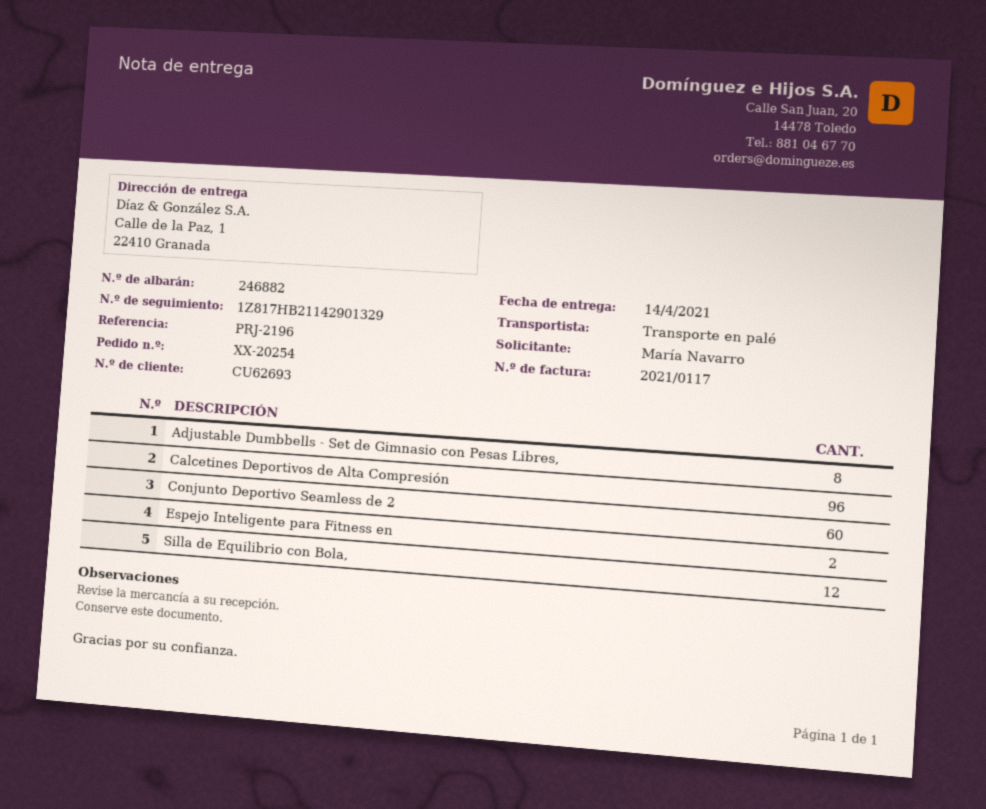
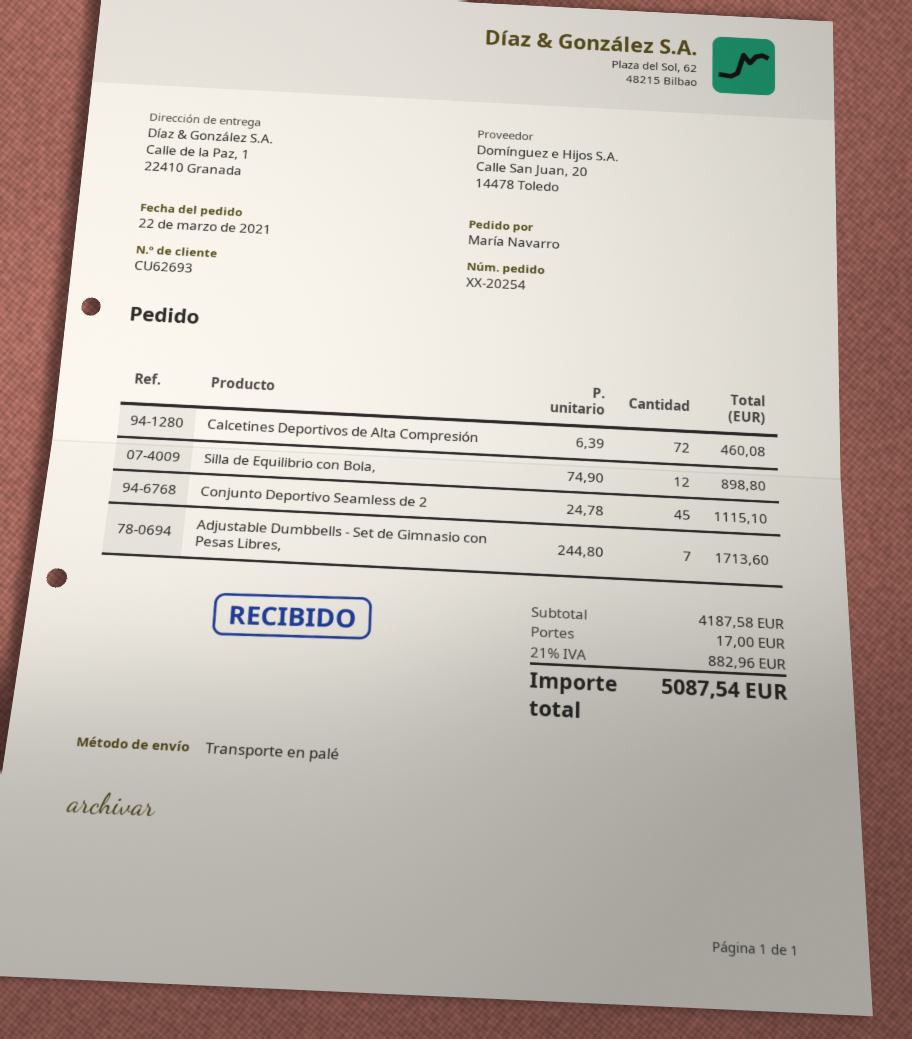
Adjustable Dumbbells - Set de Gimnasio con Pesas Libres,: 8 -> 7
Calcetines Deportivos de Alta Compresión: 96 -> 72
Conjunto Deportivo Seamless de 2: 60 -> 45
Espejo Inteligente para Fitness en: 2 -> none

